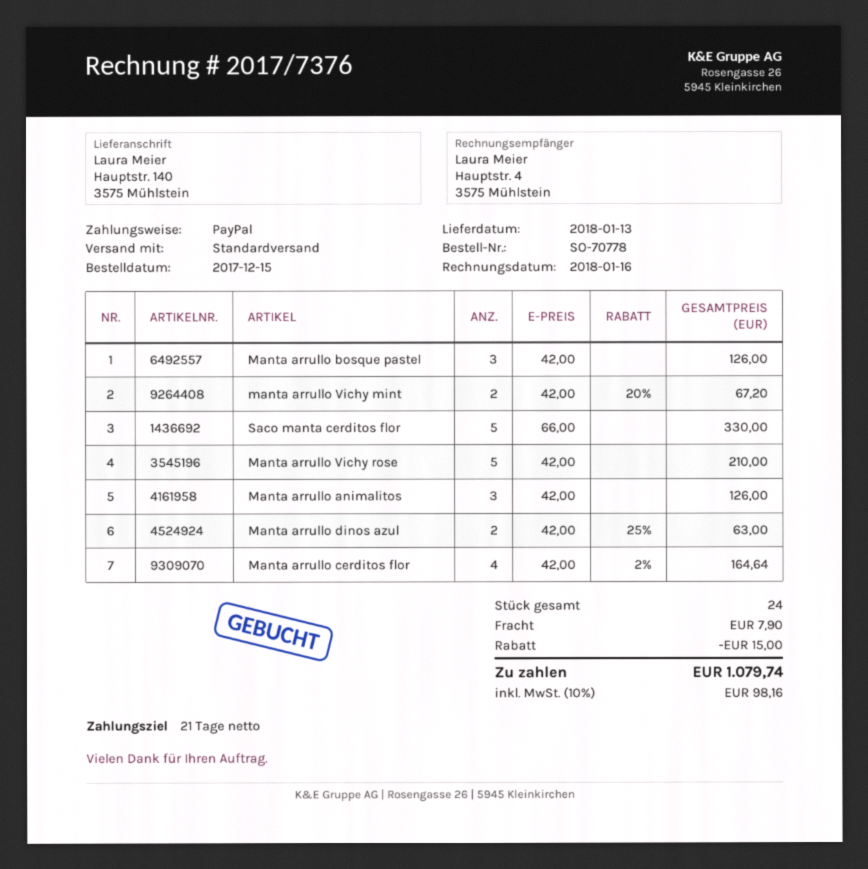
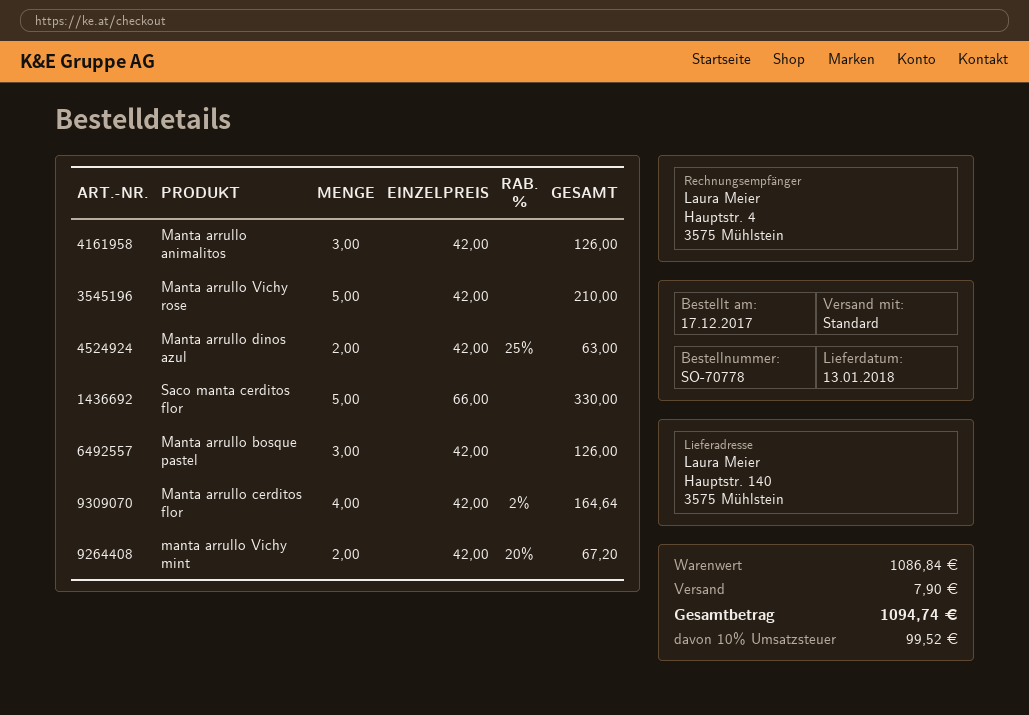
order date: 2017-12-15 -> 2017-12-17
discount: 15.00 -> none
tax: 10% = 98.16 -> 10% = 99.52
total: 1079.74 -> 1094.74

